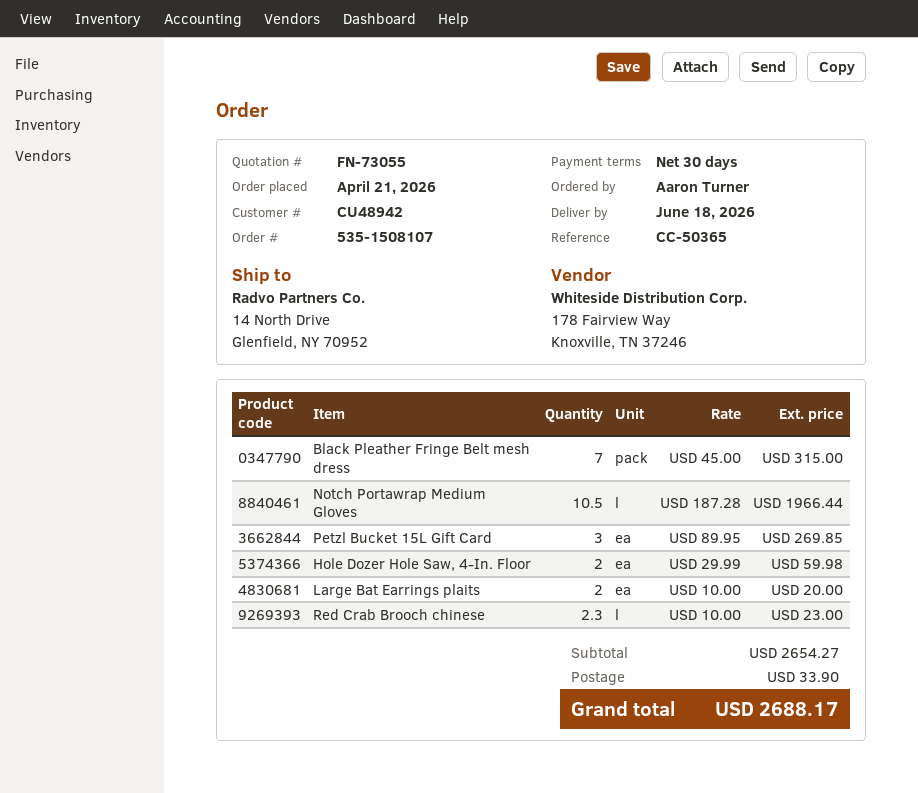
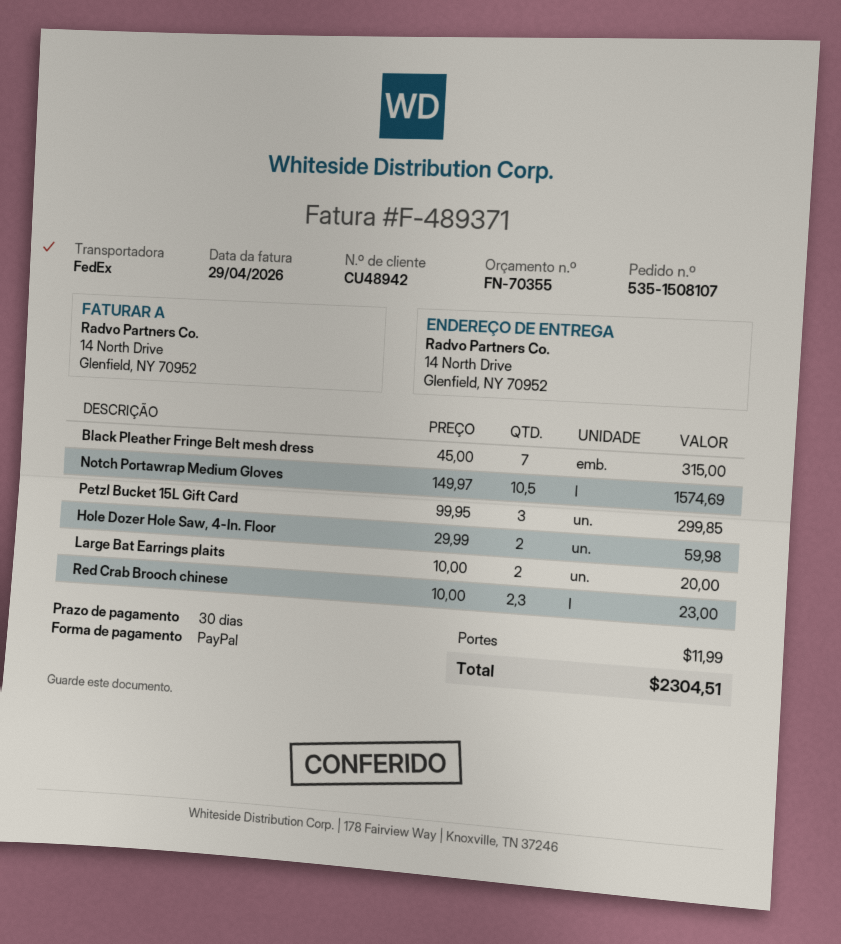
quote number: FN-73055 -> FN-70355
Notch Portawrap Medium Gloves: 10.5 x 187.28 = 1966.44 -> 10.5 x 149.97 = 1574.69
Petzl Bucket 15L Gift Card: 3 x 89.95 = 269.85 -> 3 x 99.95 = 299.85
shipping: 33.90 -> 11.99
total: 2688.17 -> 2304.51

